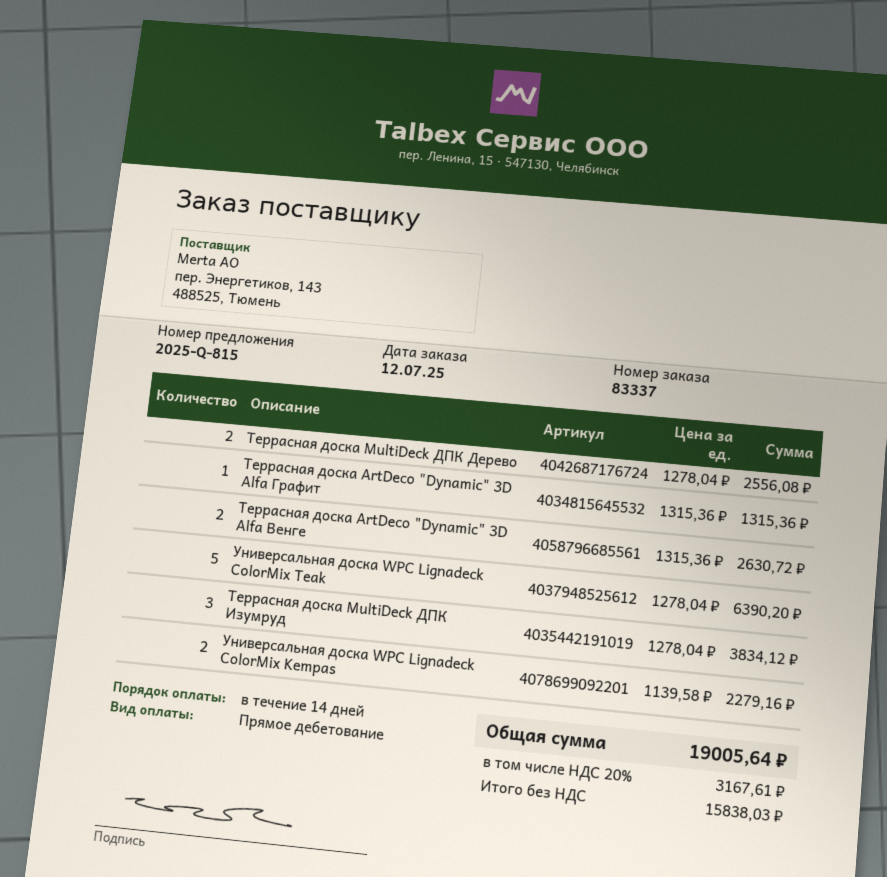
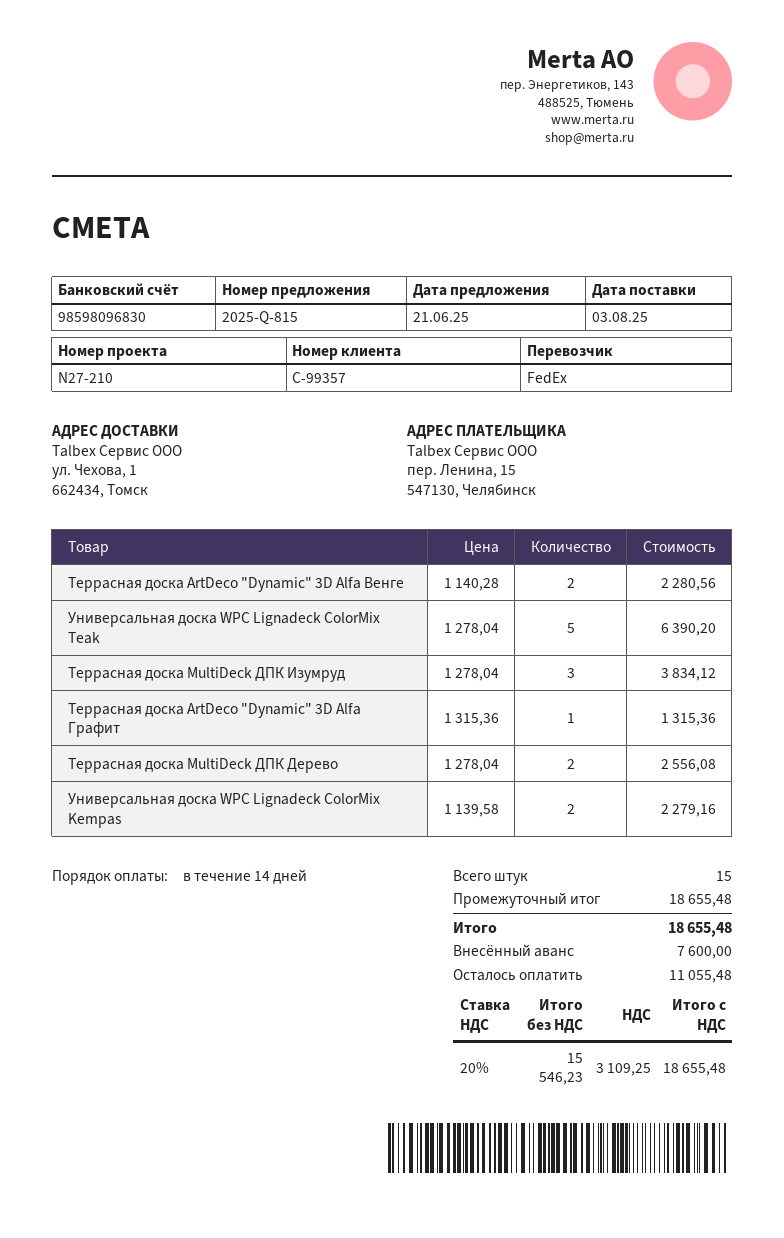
Террасная доска ArtDeco "Dynamic" 3D Alfa Венге: 2 x 1315.36 = 2630.72 -> 2 x 1140.28 = 2280.56
net: 15838.03 -> 15546.23
tax: 20% = 3167.61 -> 20% = 3109.25
total: 19005.64 -> 18655.48

